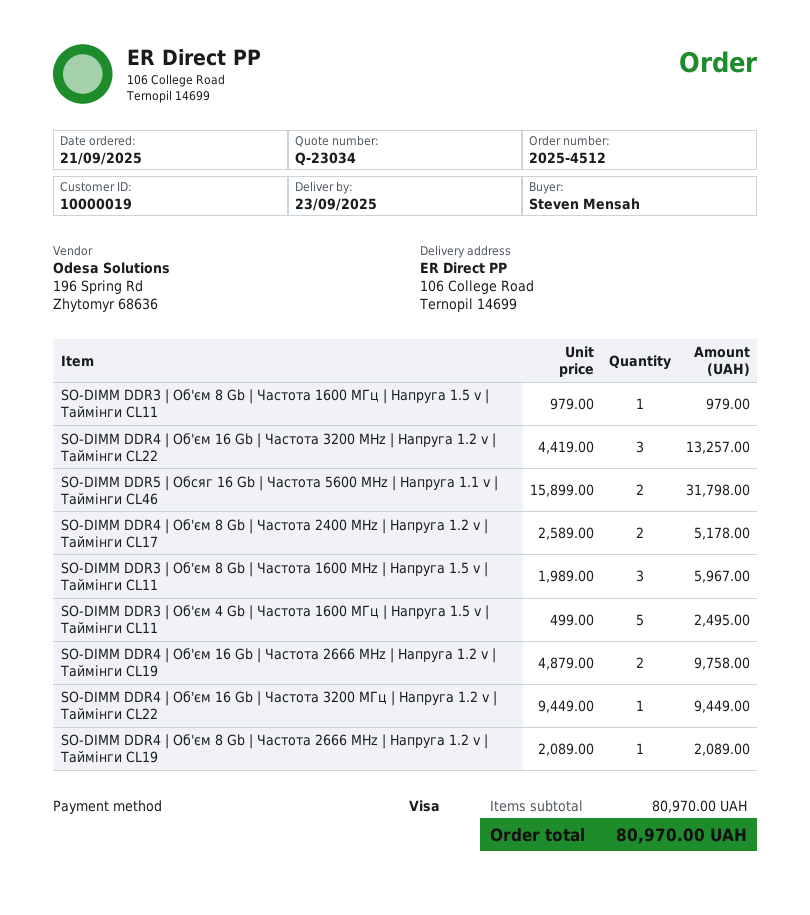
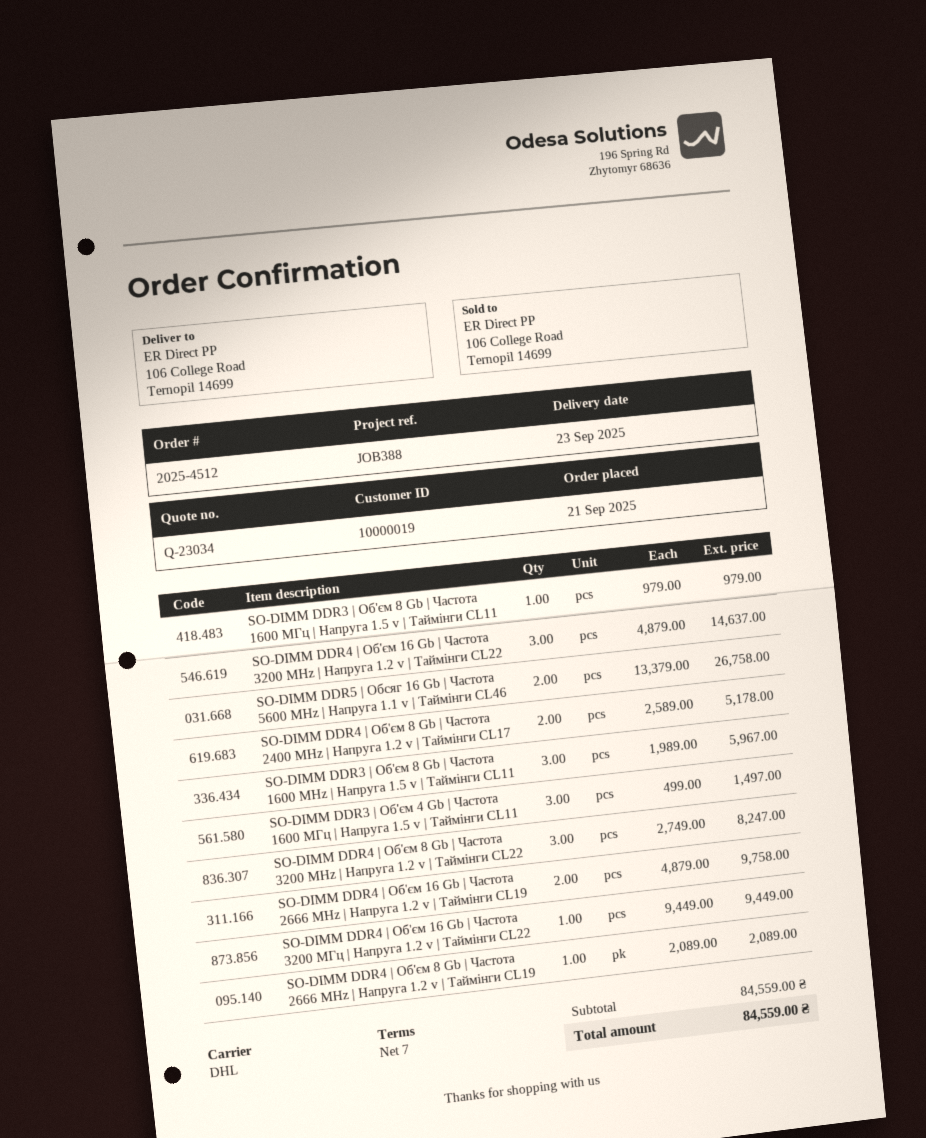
SO-DIMM DDR4 | Об'єм 16 Gb | Частота 3200 МHz | Напруга 1.2 v | Таймінги CL22: 3 x 4419.00 = 13257.00 -> 3 x 4879.00 = 14637.00
SO-DIMM DDR5 | Обсяг 16 Gb | Частота 5600 MHz | Напруга 1.1 v | Таймінги CL46: 2 x 15899.00 = 31798.00 -> 2 x 13379.00 = 26758.00
SO-DIMM DDR3 | Об'єм 4 Gb | Частота 1600 МГц | Напруга 1.5 v | Таймінги CL11: 5 x 499.00 = 2495.00 -> 3 x 499.00 = 1497.00
SO-DIMM DDR4 | Об'єм 8 Gb | Частота 3200 MHz | Напруга 1.2 v | Таймінги CL22: none -> 3 x 2749.00 = 8247.00
subtotal: 80970.00 -> 84559.00
total: 80970.00 -> 84559.00

